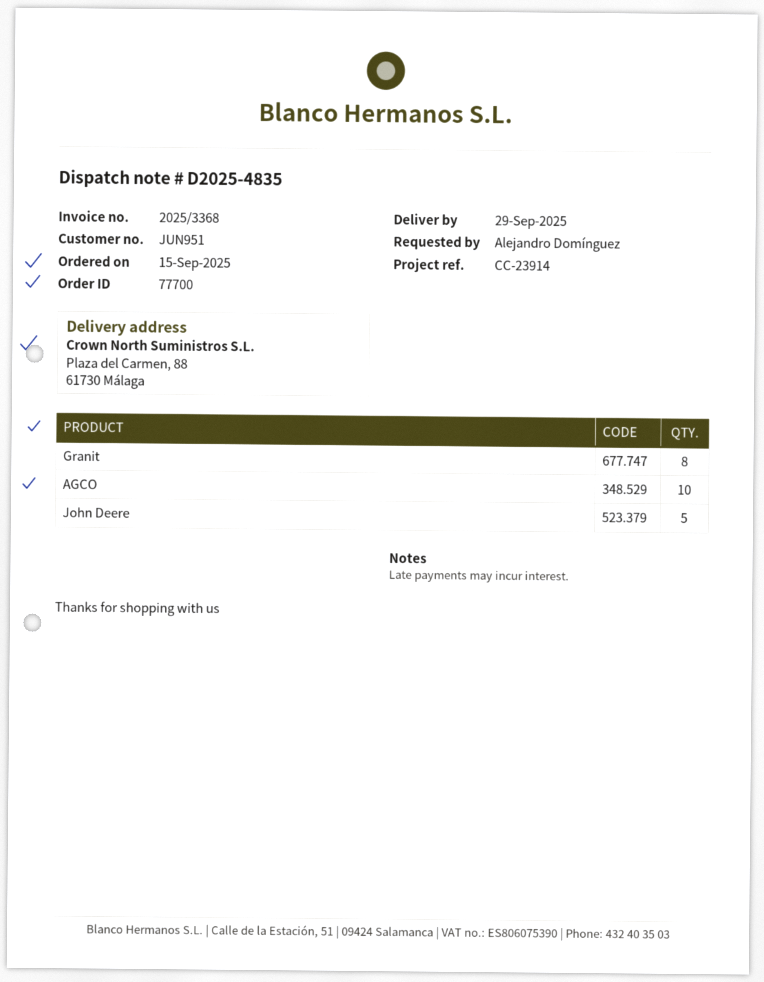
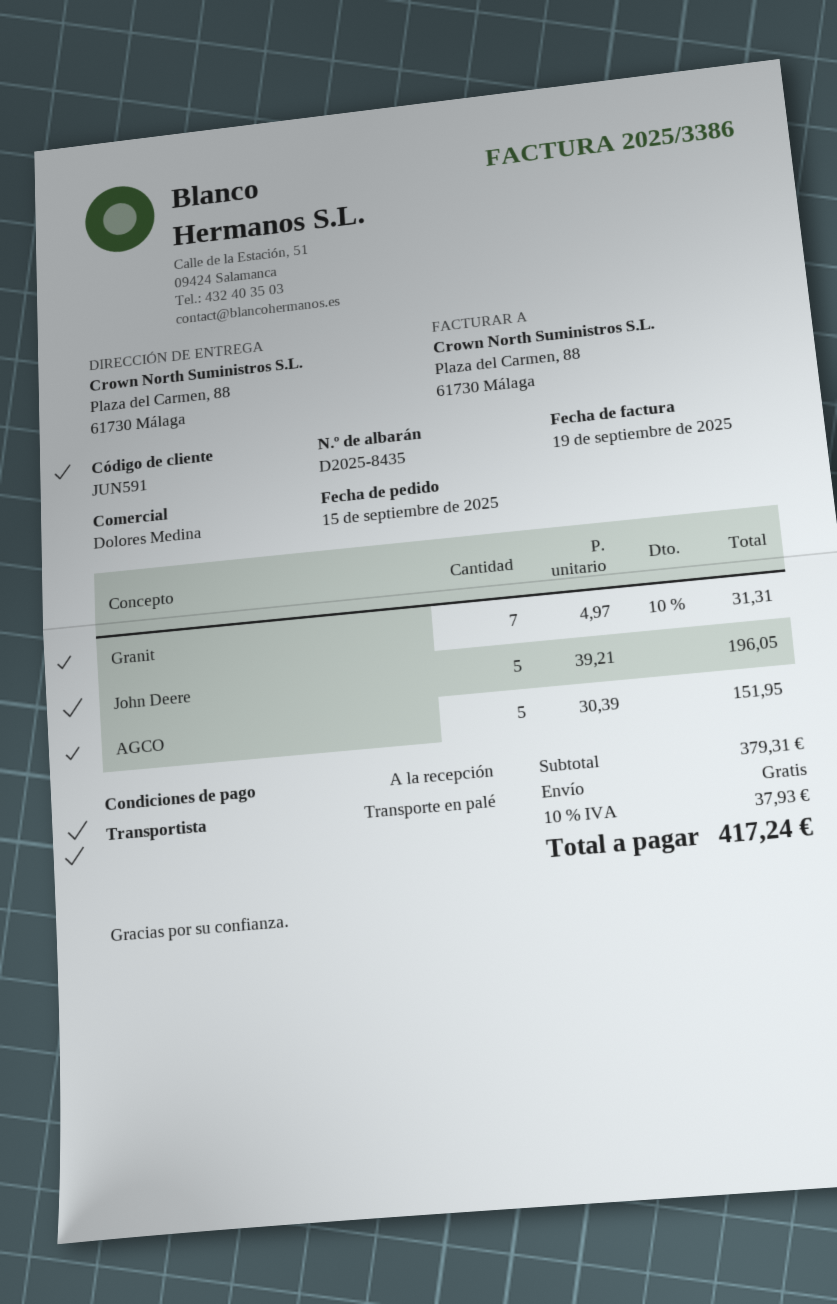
delivery note number: D2025-4835 -> D2025-8435
invoice number: 2025/3368 -> 2025/3386
customer number: JUN951 -> JUN591
Granit: 8 -> 7
AGCO: 10 -> 5

